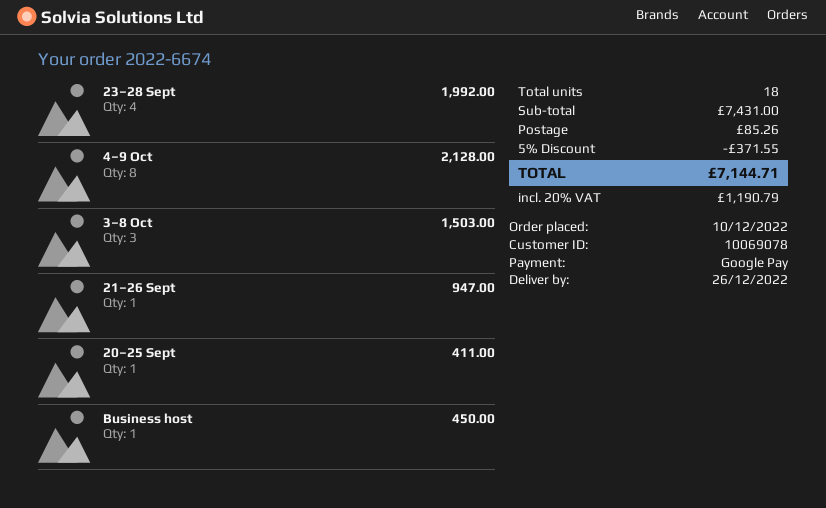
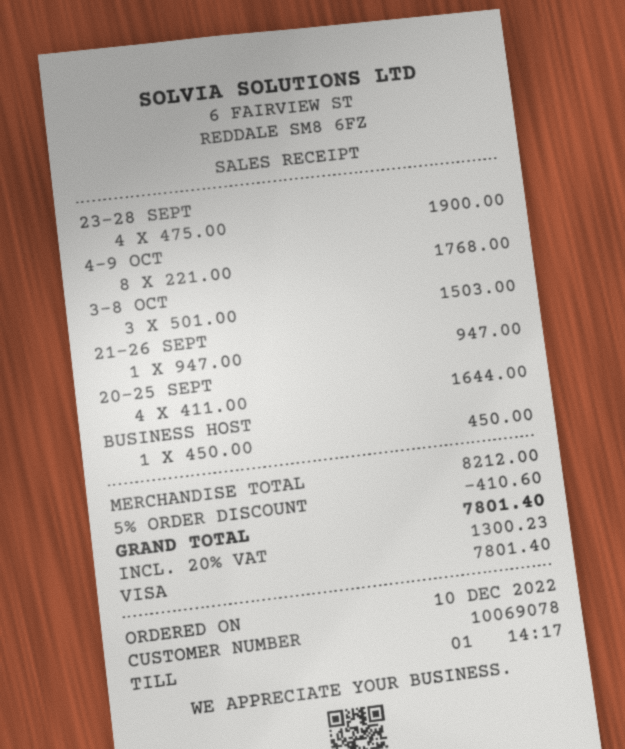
payment method: Google Pay -> Visa
23–28 Sept: 4 for 1992.00 -> 4 for 1900.00
4–9 Oct: 8 for 2128.00 -> 8 for 1768.00
20–25 Sept: 1 for 411.00 -> 4 for 1644.00
subtotal: 7431.00 -> 8212.00
discount: 5% = 371.55 -> 5% = 410.60
shipping: 85.26 -> none
tax: 20% = 1190.79 -> 20% = 1300.23
total: 7144.71 -> 7801.40

